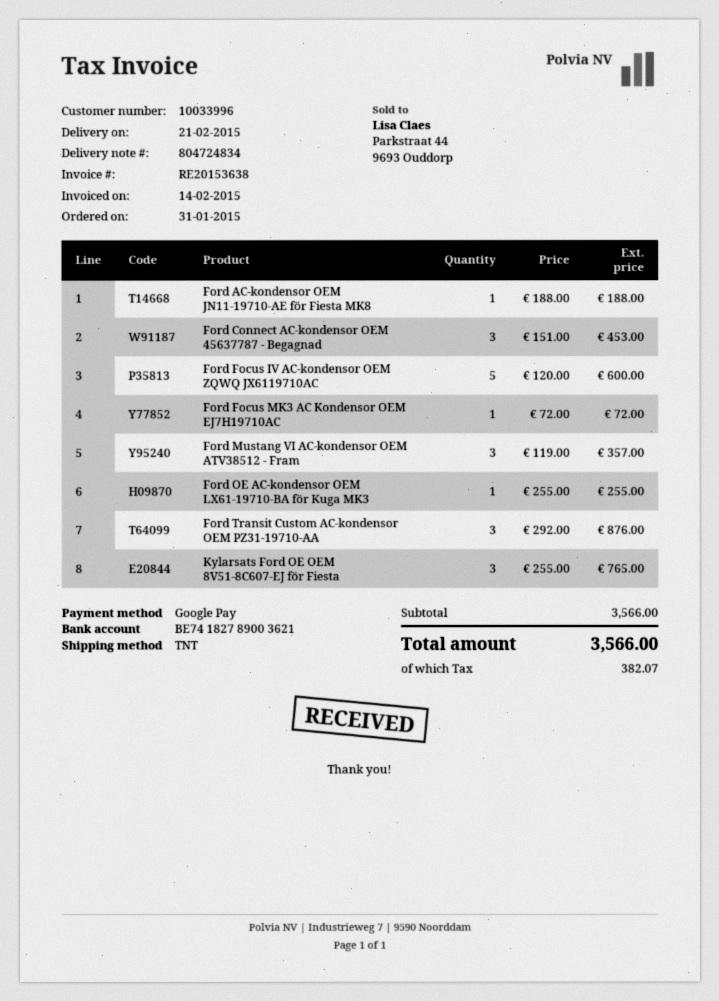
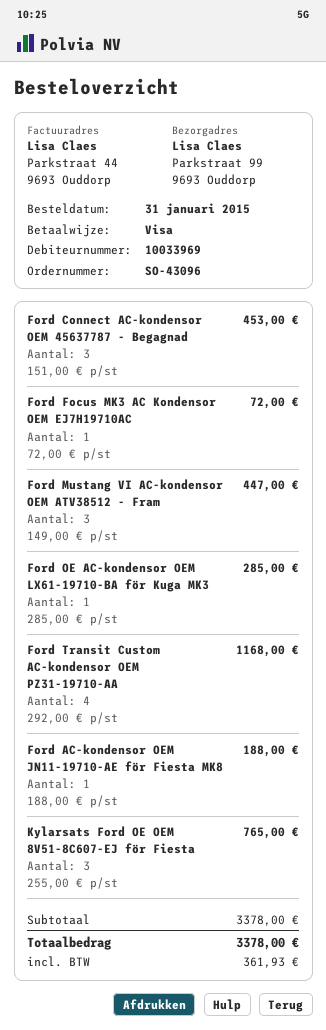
customer number: 10033996 -> 10033969
payment method: Google Pay -> Visa
Ford Focus IV AC-kondensor OEM ZQWQ JX6119710AC: 5 x 120.00 = 600.00 -> none
Ford Mustang VI AC-kondensor OEM ATV38512 - Fram: 3 x 119.00 = 357.00 -> 3 x 149.00 = 447.00
Ford OE AC-kondensor OEM LX61-19710-BA för Kuga MK3: 1 x 255.00 = 255.00 -> 1 x 285.00 = 285.00
Ford Transit Custom AC-kondensor OEM PZ31-19710-AA: 3 x 292.00 = 876.00 -> 4 x 292.00 = 1168.00
subtotal: 3566.00 -> 3378.00
tax: 382.07 -> 361.93
total: 3566.00 -> 3378.00

